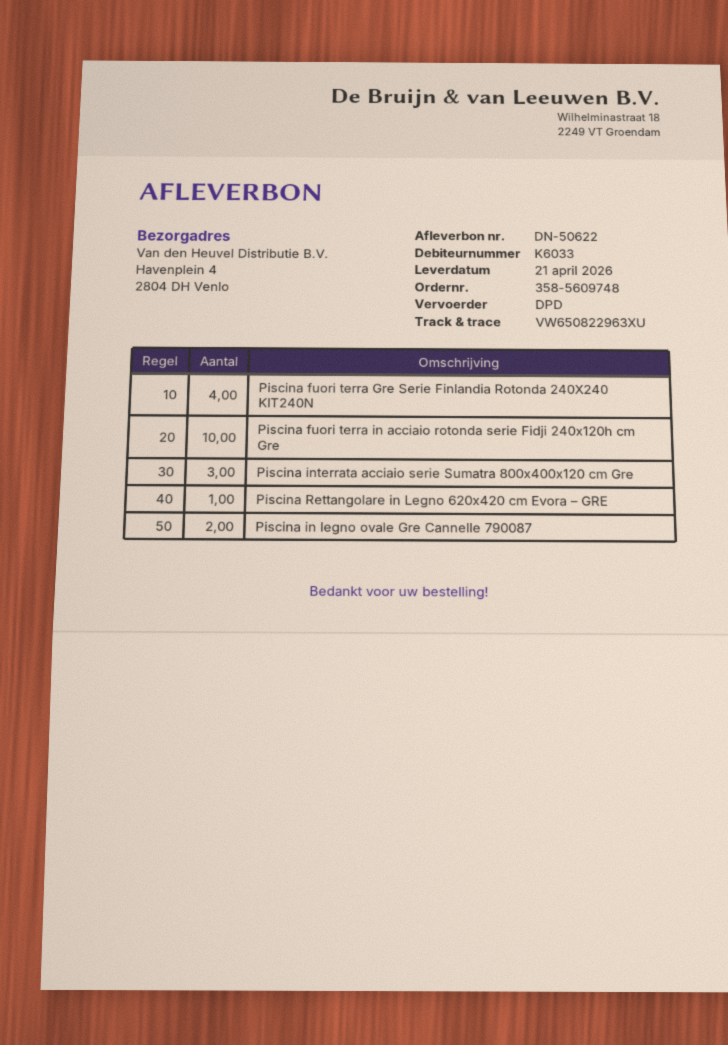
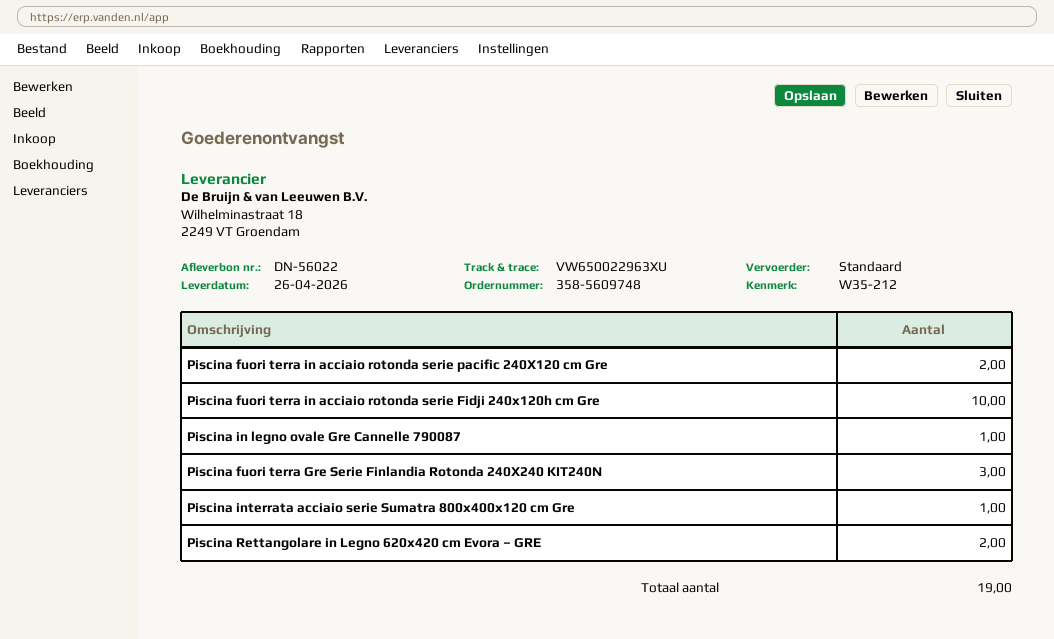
delivery note number: DN-50622 -> DN-56022
delivery date: 2026-04-21 -> 2026-04-26
shipping method: DPD -> standard
tracking number: VW650822963XU -> VW650022963XU
Piscina fuori terra Gre Serie Finlandia Rotonda 240X240 KIT240N: 4 -> 3
Piscina interrata acciaio serie Sumatra 800x400x120 cm Gre: 3 -> 1
Piscina Rettangolare in Legno 620x420 cm Evora – GRE: 1 -> 2
Piscina in legno ovale Gre Cannelle 790087: 2 -> 1
Piscina fuori terra in acciaio rotonda serie pacific 240X120 cm Gre: none -> 2

